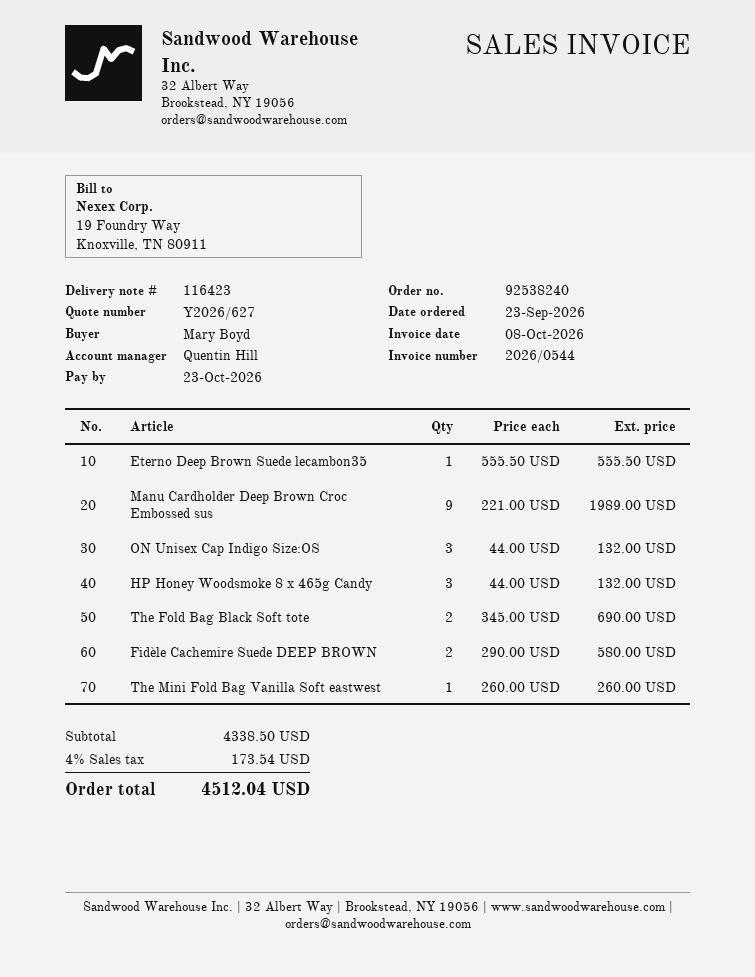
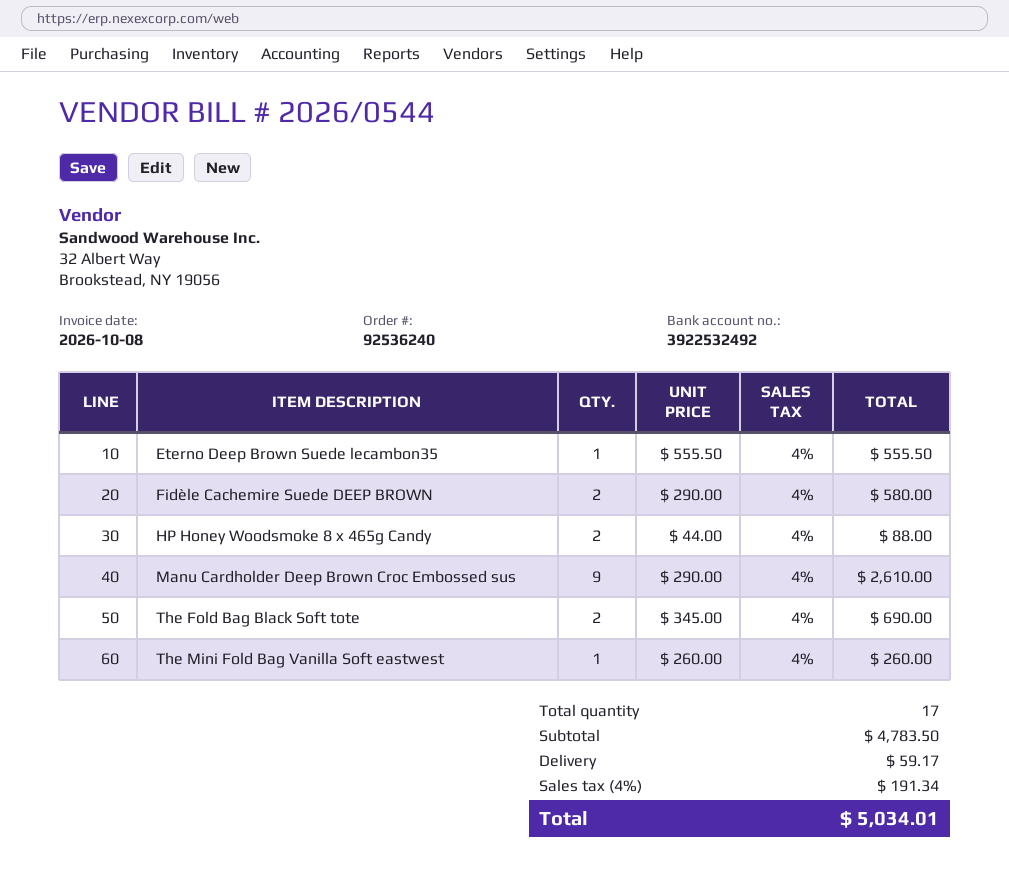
order number: 92538240 -> 92536240
Manu Cardholder Deep Brown Croc Embossed sus: 9 x 221.00 = 1989.00 -> 9 x 290.00 = 2610.00
ON Unisex Cap Indigo Size:OS: 3 x 44.00 = 132.00 -> none
HP Honey Woodsmoke 8 x 465g Candy: 3 x 44.00 = 132.00 -> 2 x 44.00 = 88.00
subtotal: 4338.50 -> 4783.50
shipping: none -> 59.17
tax: 4% = 173.54 -> 4% = 191.34
total: 4512.04 -> 5034.01

